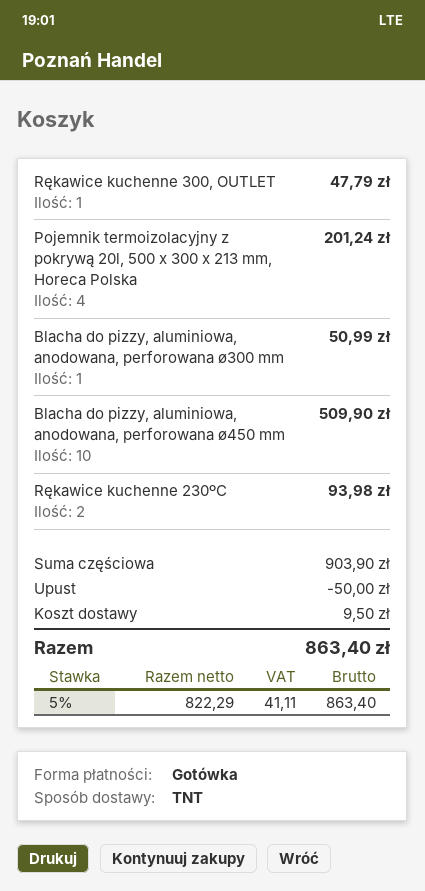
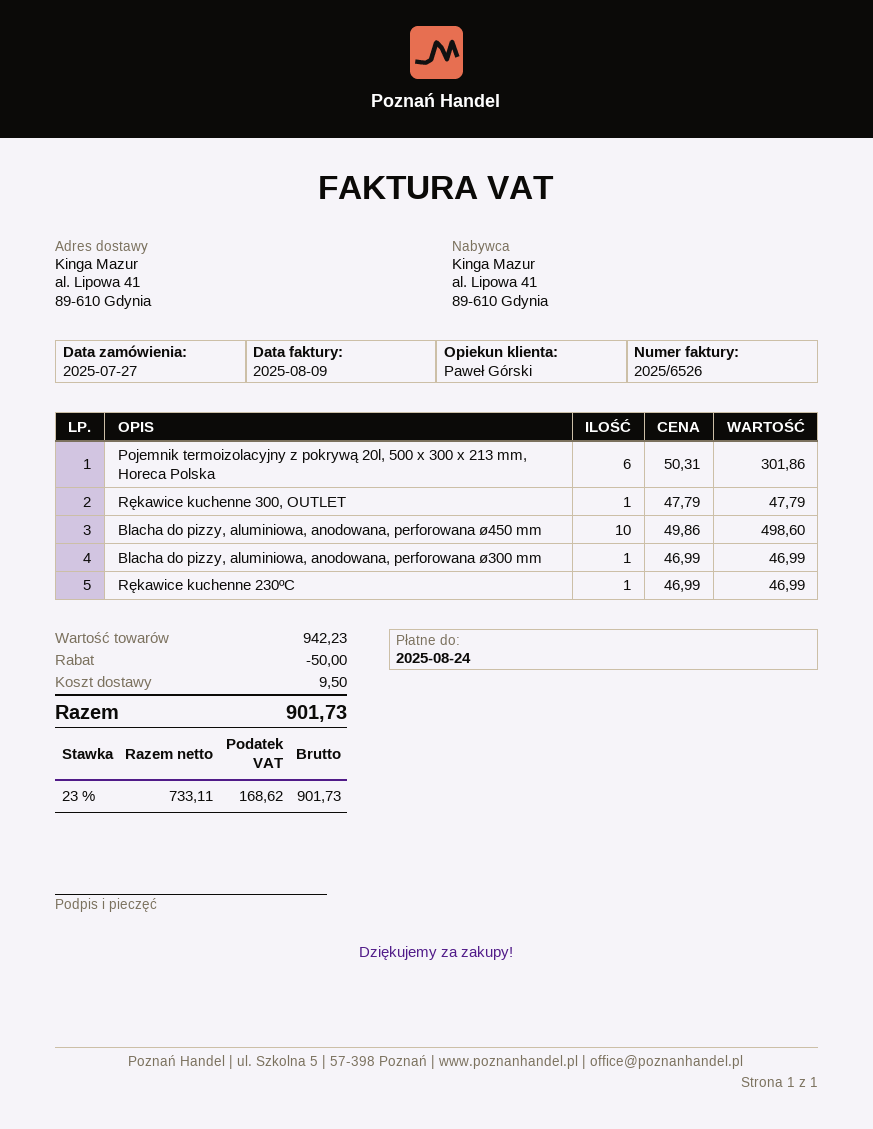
Pojemnik termoizolacyjny z pokrywą 20l, 500 x 300 x 213 mm, Horeca Polska: 4 for 201.24 -> 6 for 301.86
Blacha do pizzy, aluminiowa, anodowana, perforowana ø300 mm: 1 for 50.99 -> 1 for 46.99
Blacha do pizzy, aluminiowa, anodowana, perforowana ø450 mm: 10 for 509.90 -> 10 for 498.60
Rękawice kuchenne 230ºC: 2 for 93.98 -> 1 for 46.99
subtotal: 903.90 -> 942.23
net: 822.29 -> 733.11
tax: 5% = 41.11 -> 23% = 168.62
total: 863.40 -> 901.73

